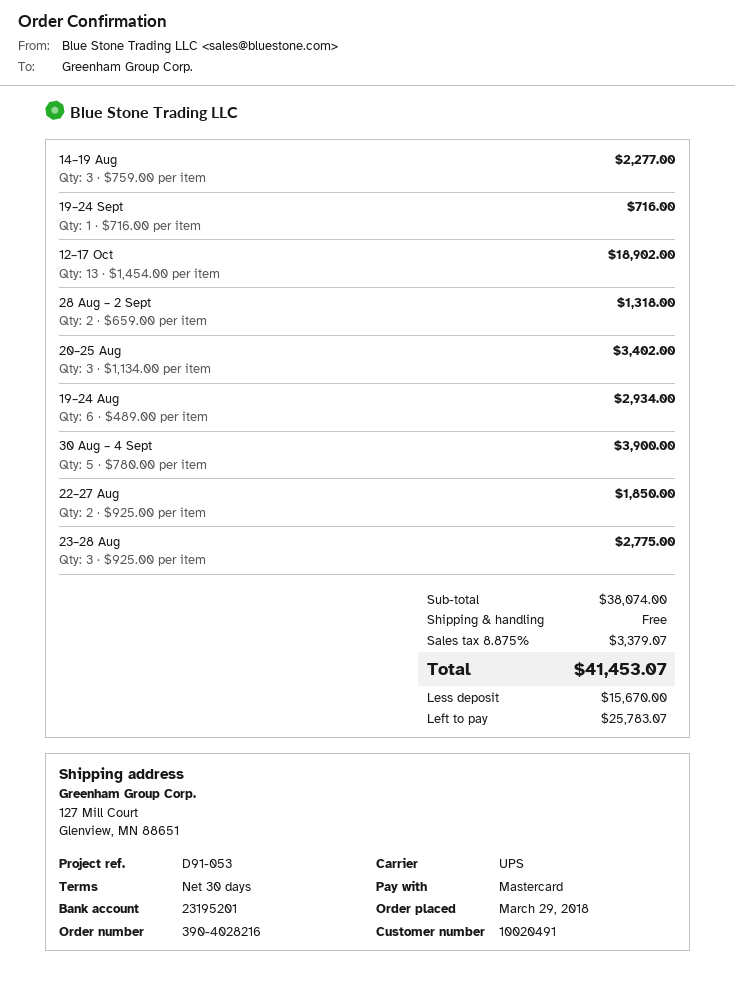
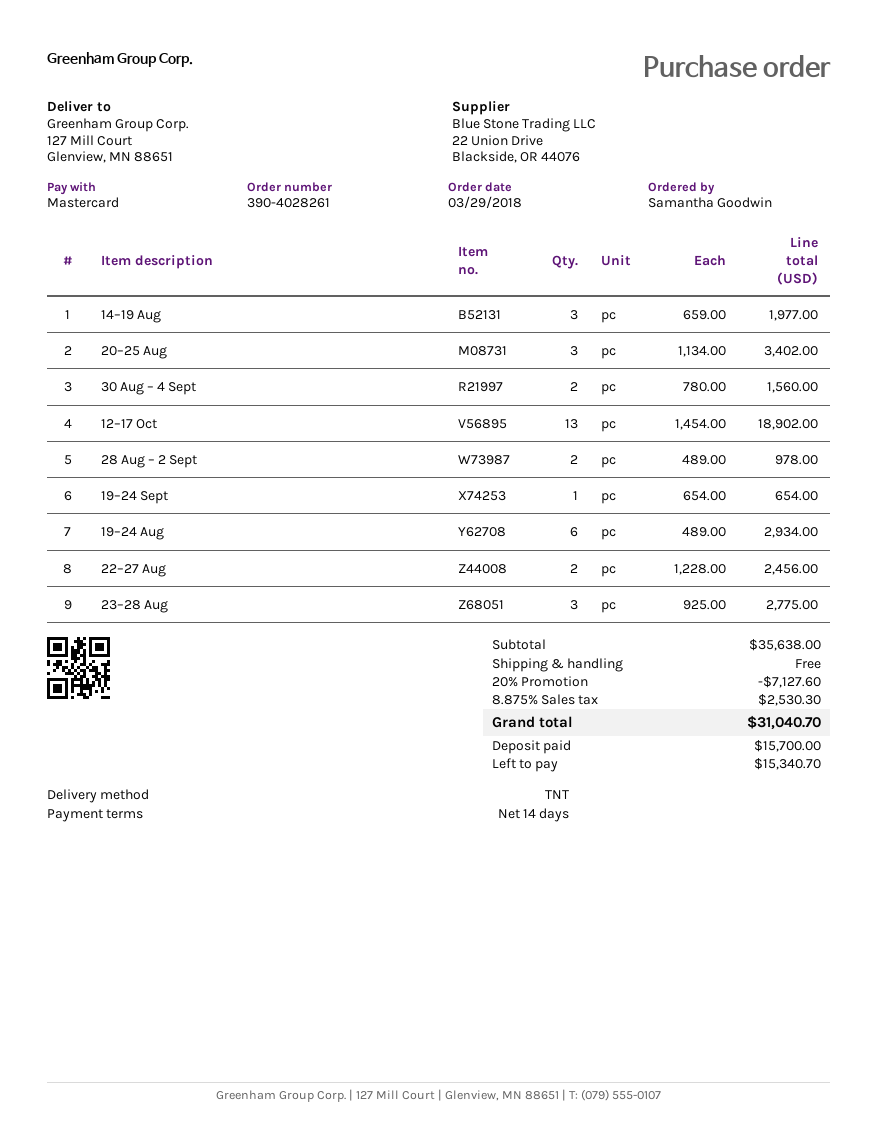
order number: 390-4028216 -> 390-4028261
payment terms: 30 days -> 14 days
shipping method: UPS -> TNT
14–19 Aug: 3 x 759.00 = 2277.00 -> 3 x 659.00 = 1977.00
19–24 Sept: 1 x 716.00 = 716.00 -> 1 x 654.00 = 654.00
28 Aug – 2 Sept: 2 x 659.00 = 1318.00 -> 2 x 489.00 = 978.00
30 Aug – 4 Sept: 5 x 780.00 = 3900.00 -> 2 x 780.00 = 1560.00
22–27 Aug: 2 x 925.00 = 1850.00 -> 2 x 1228.00 = 2456.00
subtotal: 38074.00 -> 35638.00
discount: none -> 20% = 7127.60
tax: 8.875% = 3379.07 -> 8.875% = 2530.30
total: 41453.07 -> 31040.70
deposit: 15670.00 -> 15700.00
balance: 25783.07 -> 15340.70

